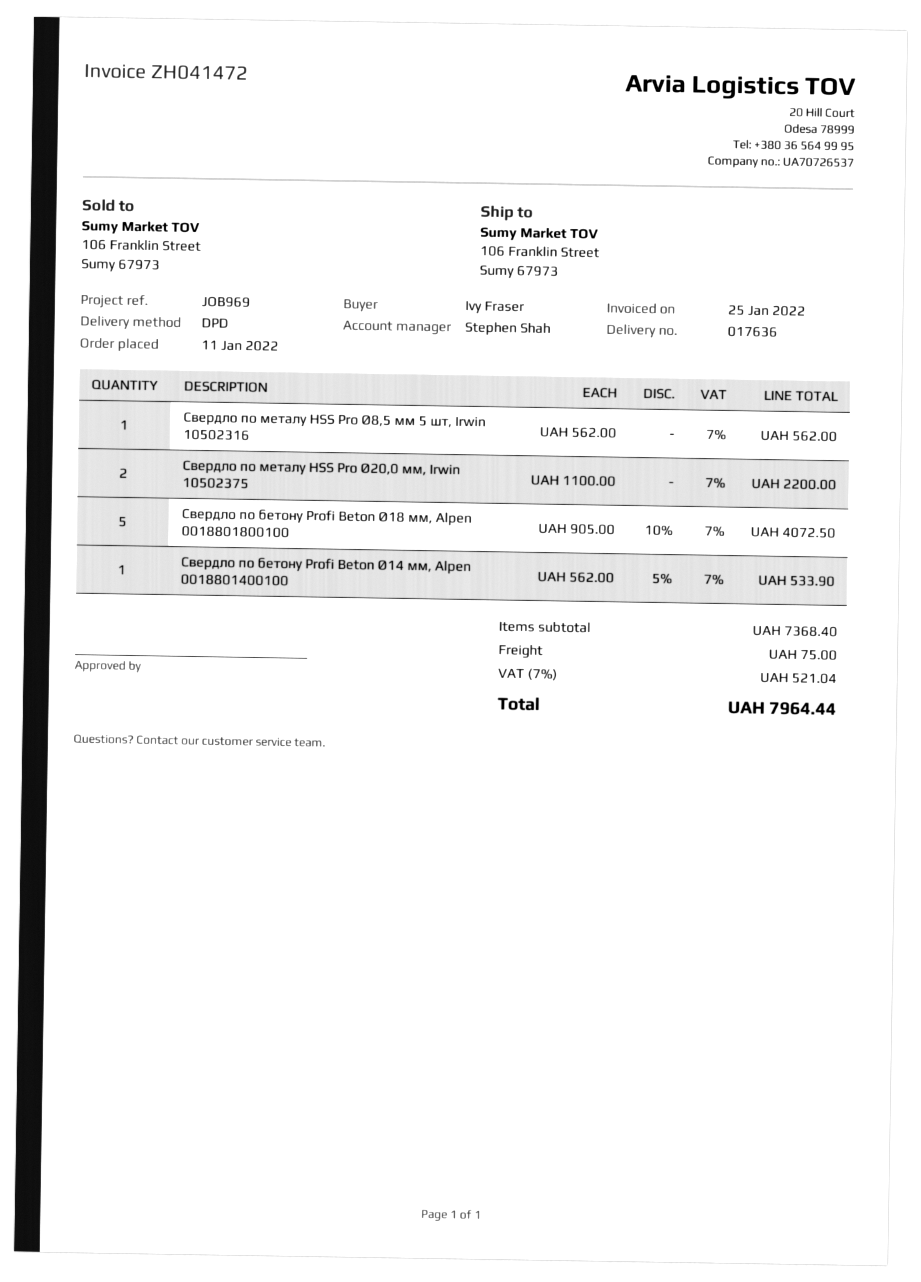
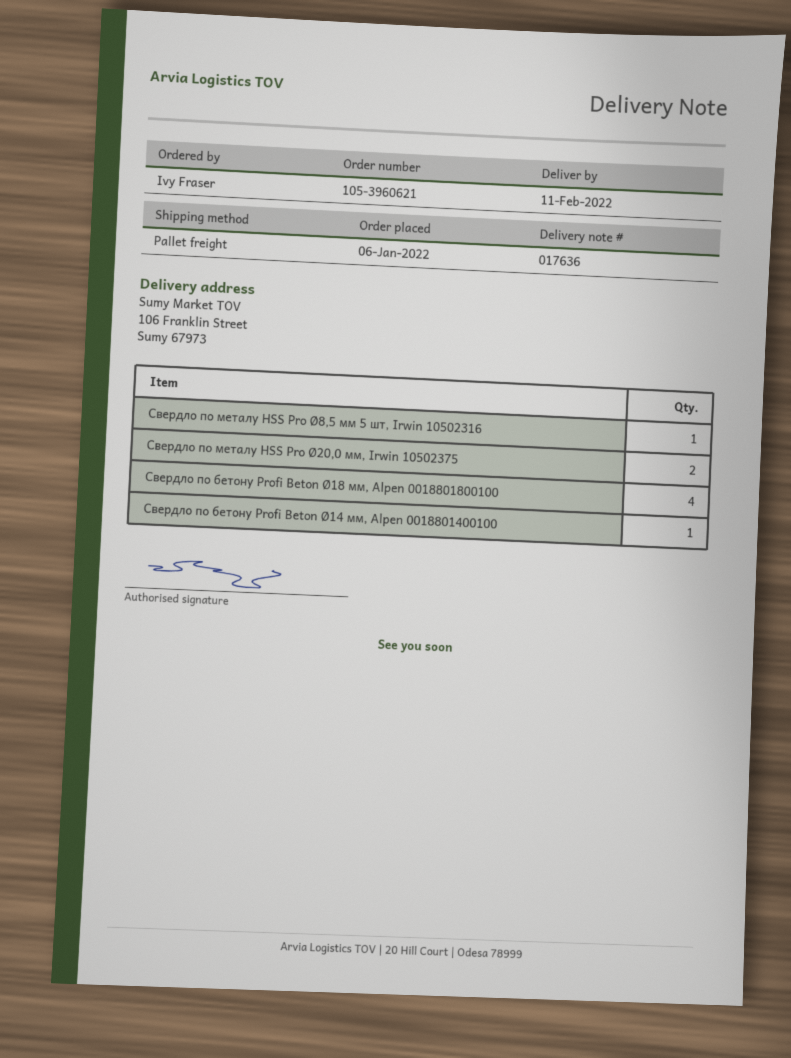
order date: 2022-01-11 -> 2022-01-06
shipping method: DPD -> pallet freight
Свердло по бетону Profi Beton Ø18 мм, Alpen 0018801800100: 5 -> 4

